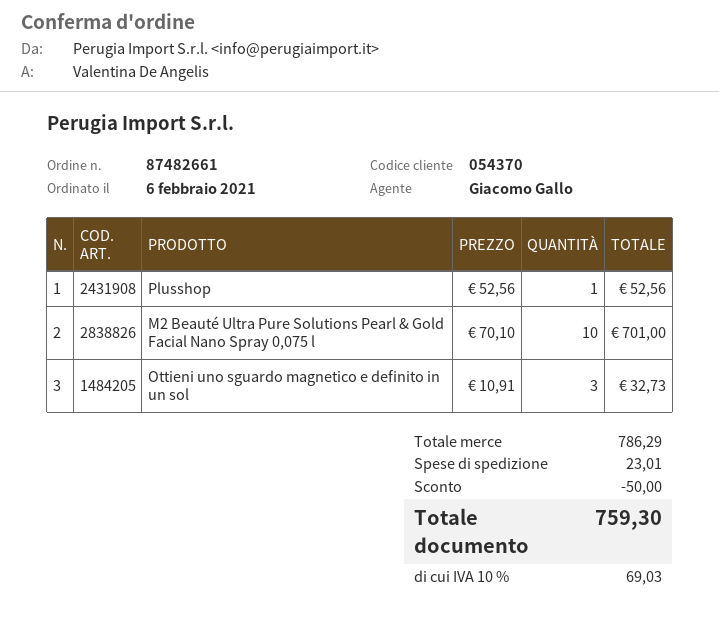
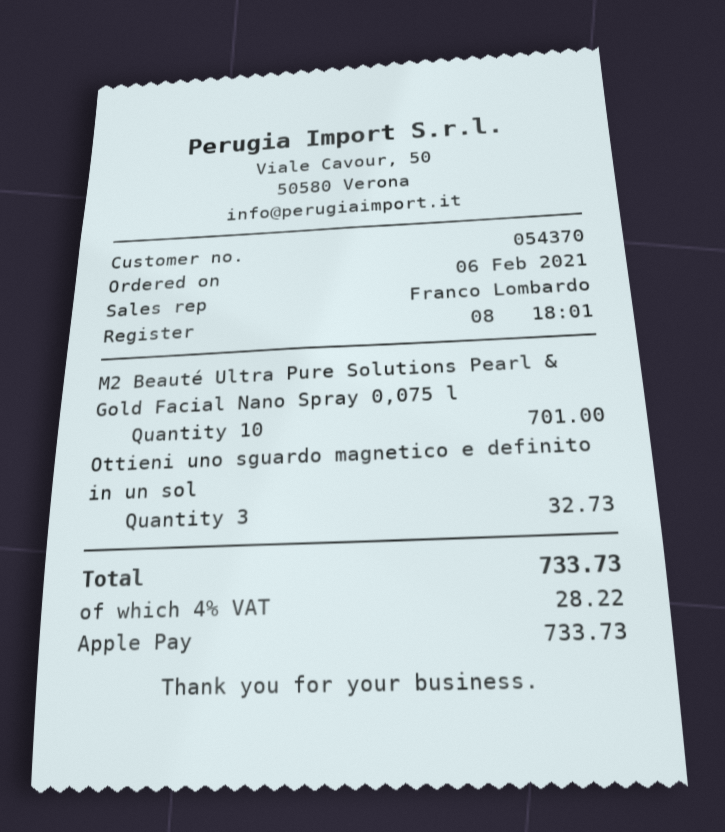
sales rep: Giacomo Gallo -> Franco Lombardo
Plusshop: 1 for 52.56 -> none
discount: 50.00 -> none
shipping: 23.01 -> none
tax: 10% = 69.03 -> 4% = 28.22
total: 759.30 -> 733.73

